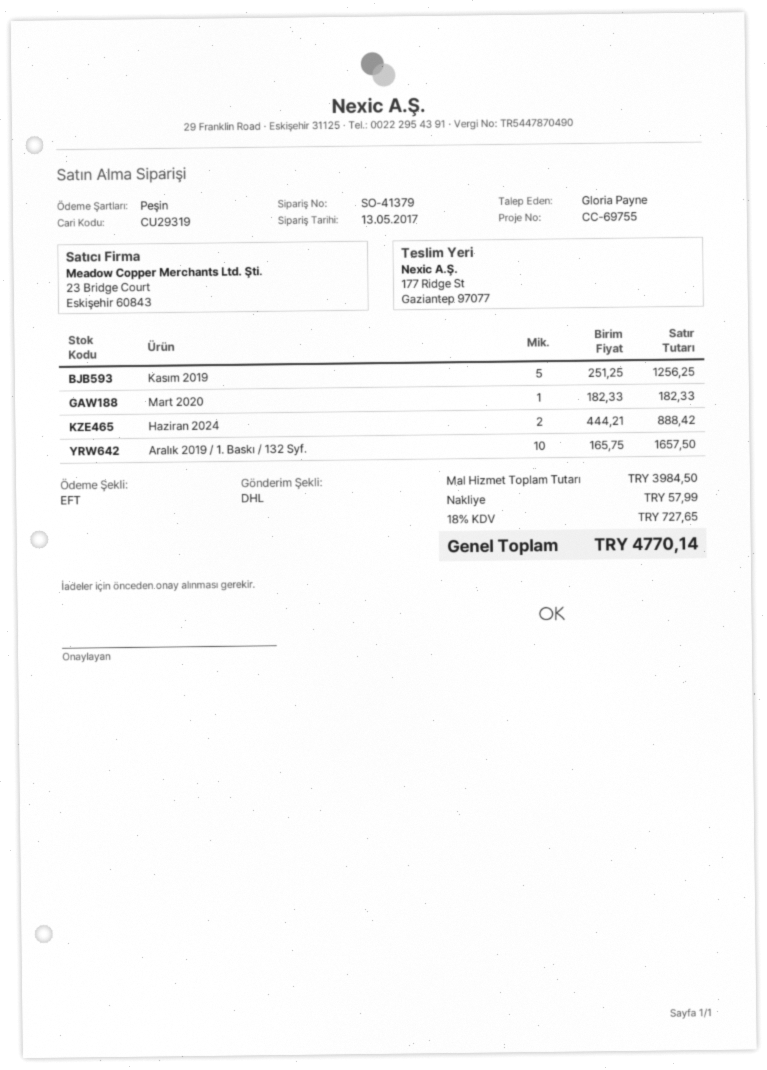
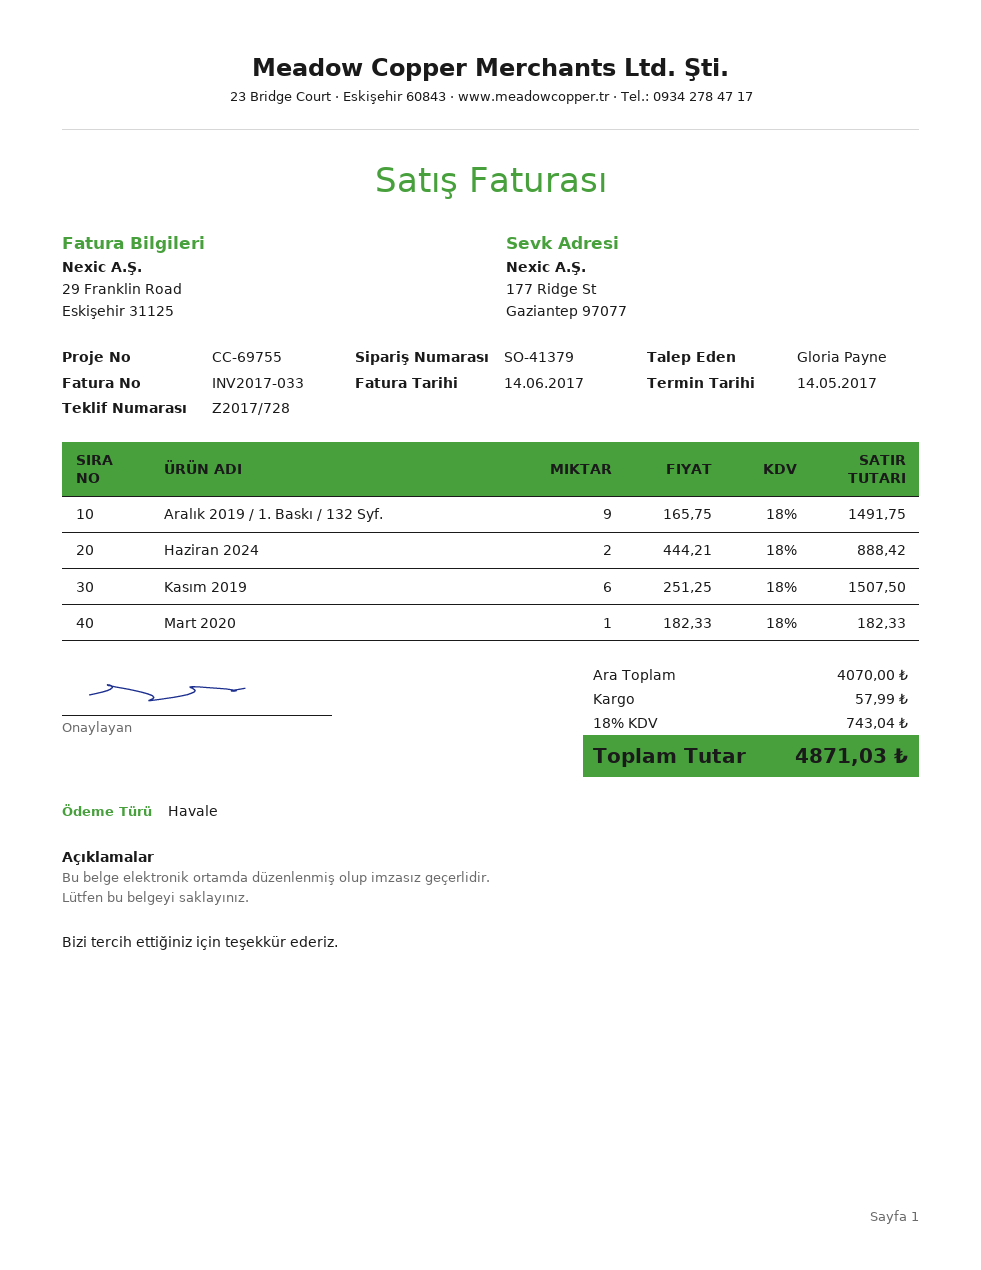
Kasım 2019: 5 x 251.25 = 1256.25 -> 6 x 251.25 = 1507.50
Aralık 2019 / 1. Baskı / 132 Syf.: 10 x 165.75 = 1657.50 -> 9 x 165.75 = 1491.75
subtotal: 3984.50 -> 4070.00
tax: 18% = 727.65 -> 18% = 743.04
total: 4770.14 -> 4871.03

